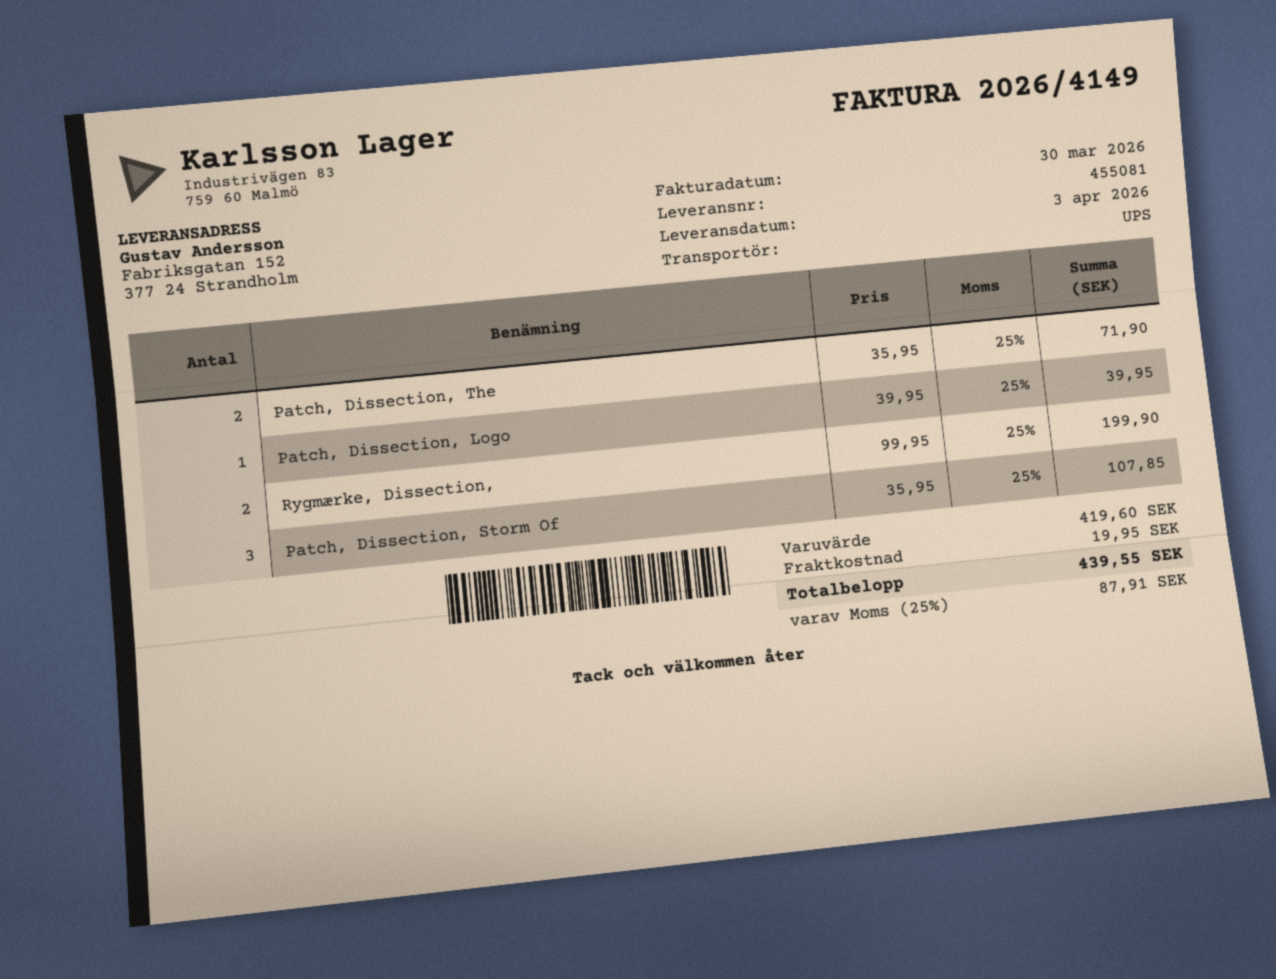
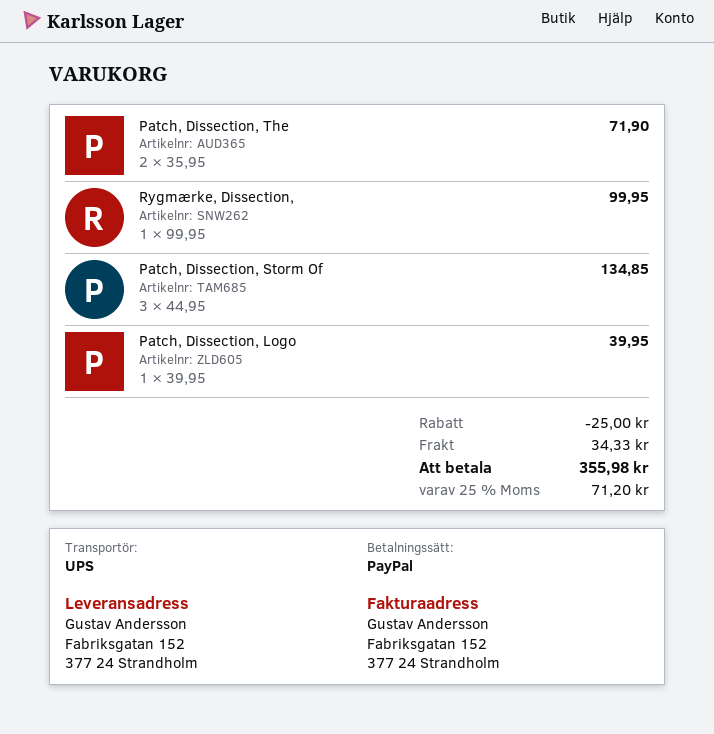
Rygmærke, Dissection,: 2 x 99.95 = 199.90 -> 1 x 99.95 = 99.95
Patch, Dissection, Storm Of: 3 x 35.95 = 107.85 -> 3 x 44.95 = 134.85
discount: none -> 25.00
shipping: 19.95 -> 34.33
tax: 25% = 87.91 -> 25% = 71.20
total: 439.55 -> 355.98

